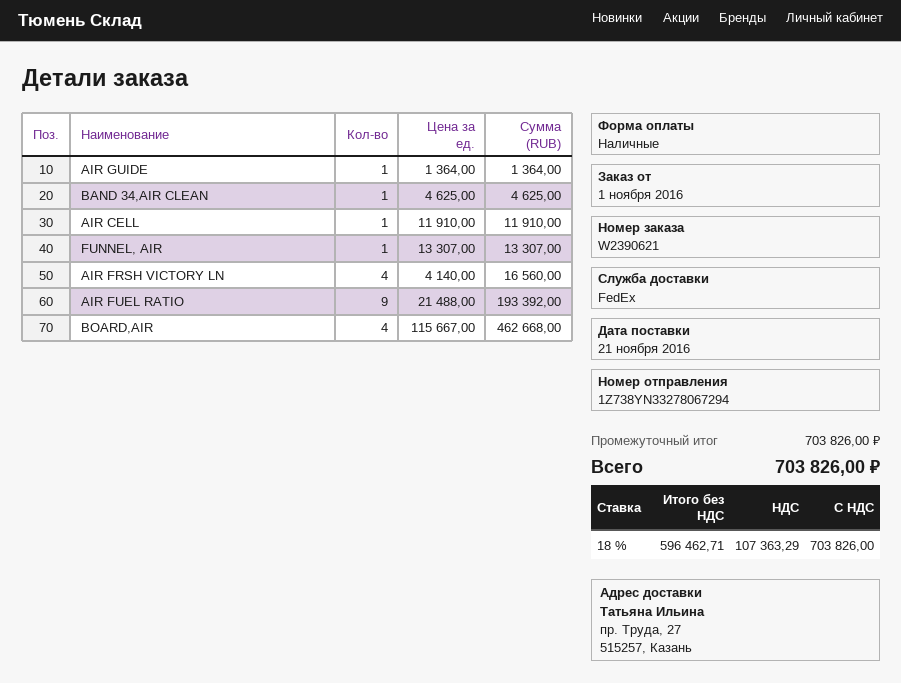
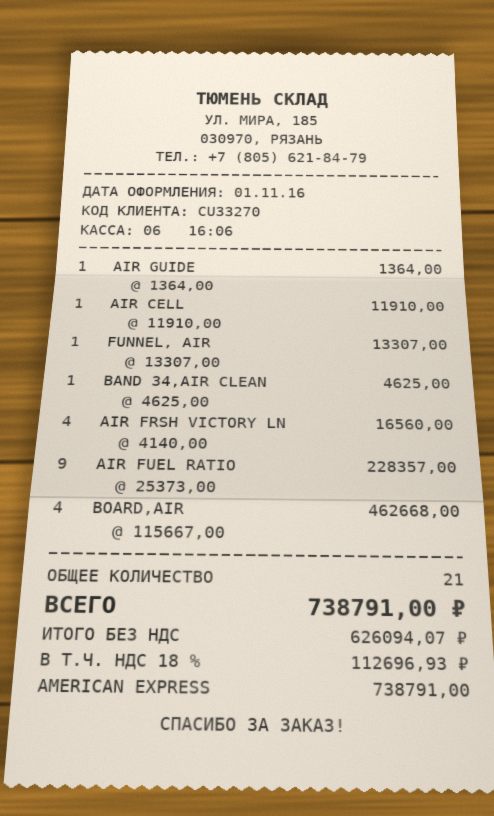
payment method: cash -> American Express
AIR FUEL RATIO: 9 x 21488.00 = 193392.00 -> 9 x 25373.00 = 228357.00
net: 596462.71 -> 626094.07
tax: 18% = 107363.29 -> 18% = 112696.93
total: 703826.00 -> 738791.00

